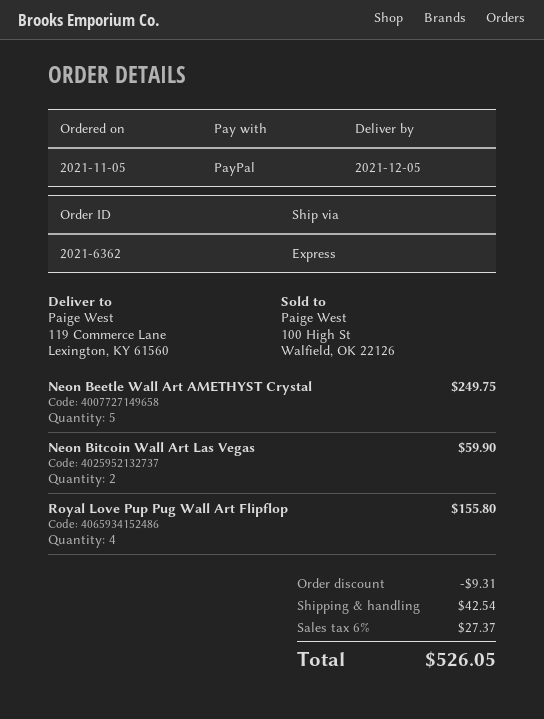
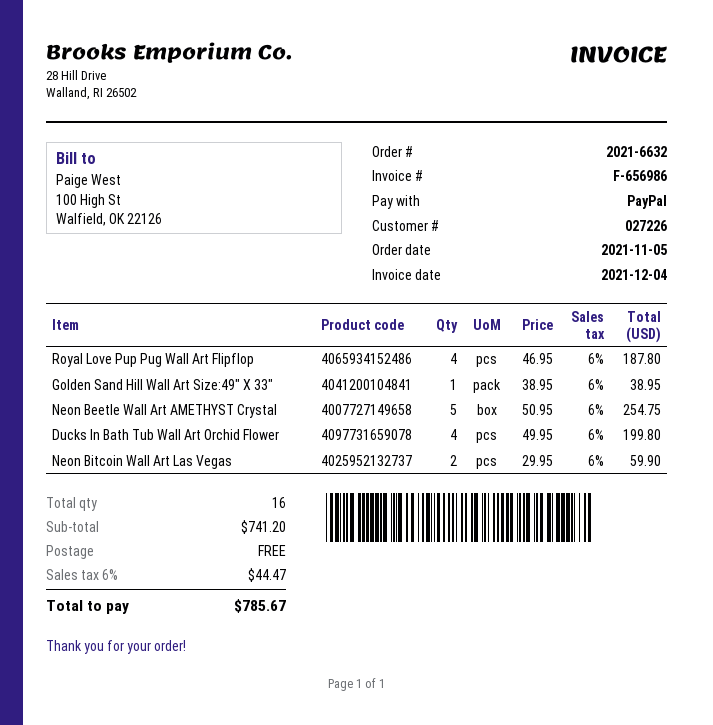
order number: 2021-6362 -> 2021-6632
Neon Beetle Wall Art AMETHYST Crystal: 5 for 249.75 -> 5 for 254.75
Royal Love Pup Pug Wall Art Flipflop: 4 for 155.80 -> 4 for 187.80
Golden Sand Hill Wall Art Size:49" X 33": none -> 1 for 38.95
Ducks In Bath Tub Wall Art Orchid Flower: none -> 4 for 199.80
discount: 9.31 -> none
shipping: 42.54 -> 0.00
tax: 6% = 27.37 -> 6% = 44.47
total: 526.05 -> 785.67

